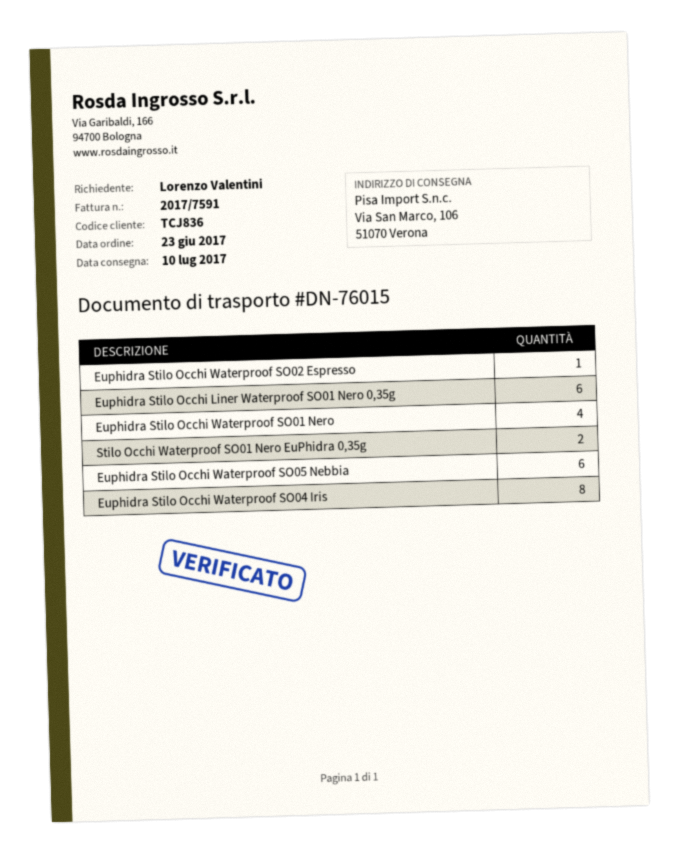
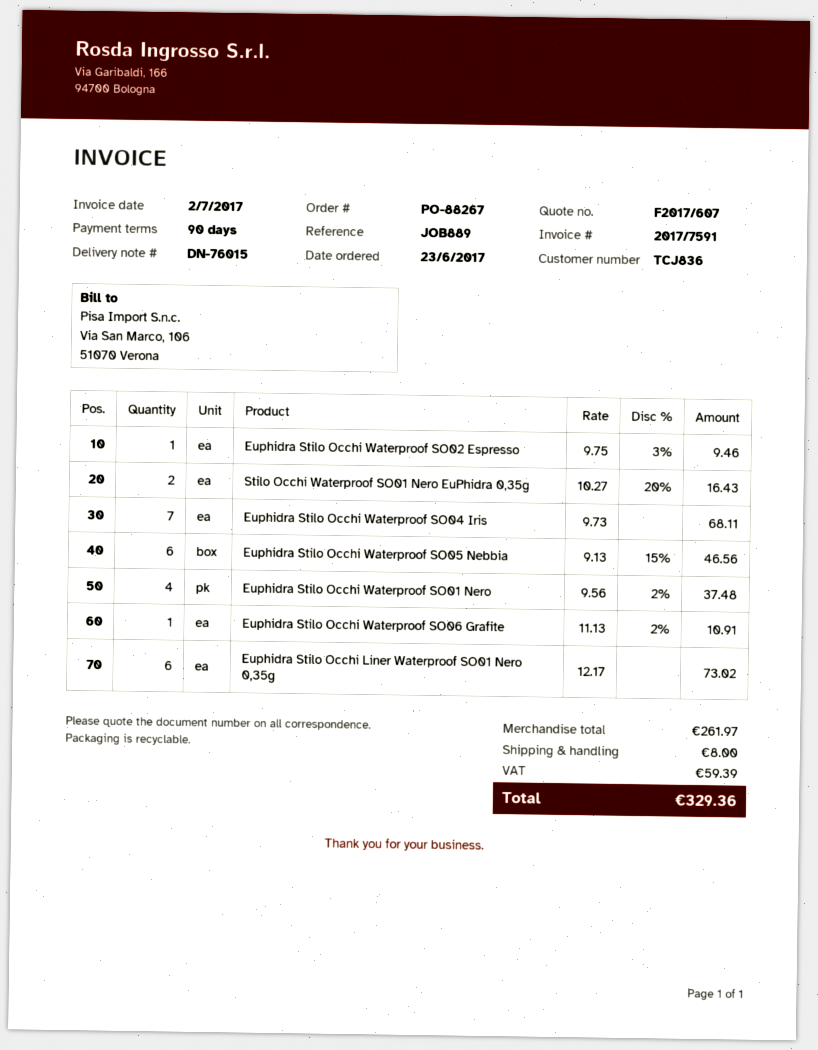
Euphidra Stilo Occhi Waterproof SO04 Iris: 8 -> 7
Euphidra Stilo Occhi Waterproof SO06 Grafite: none -> 1

